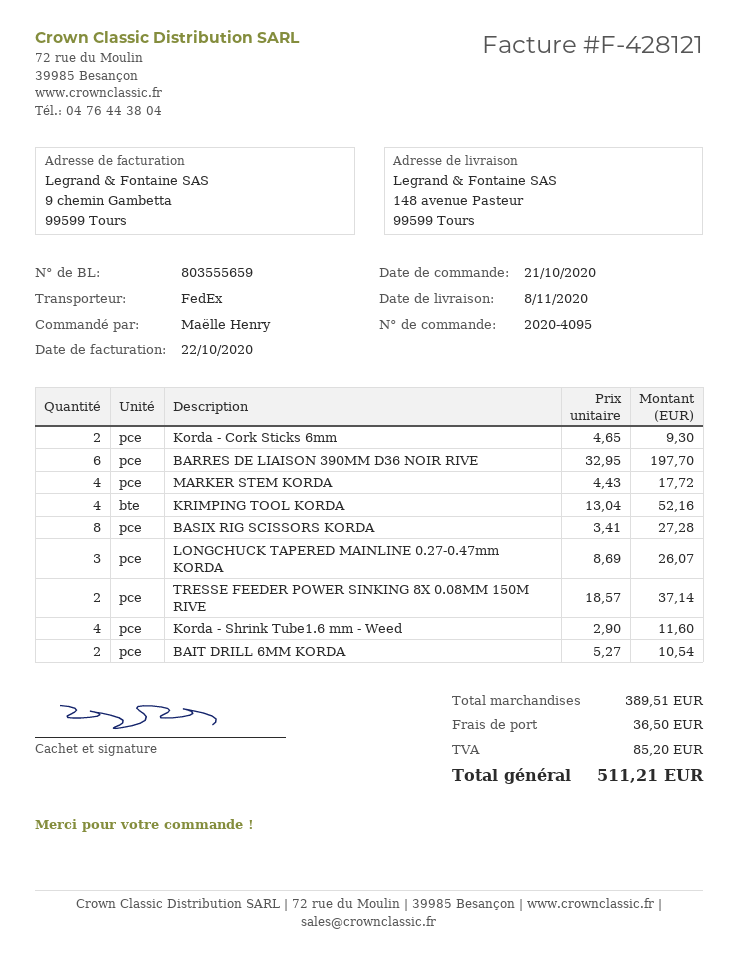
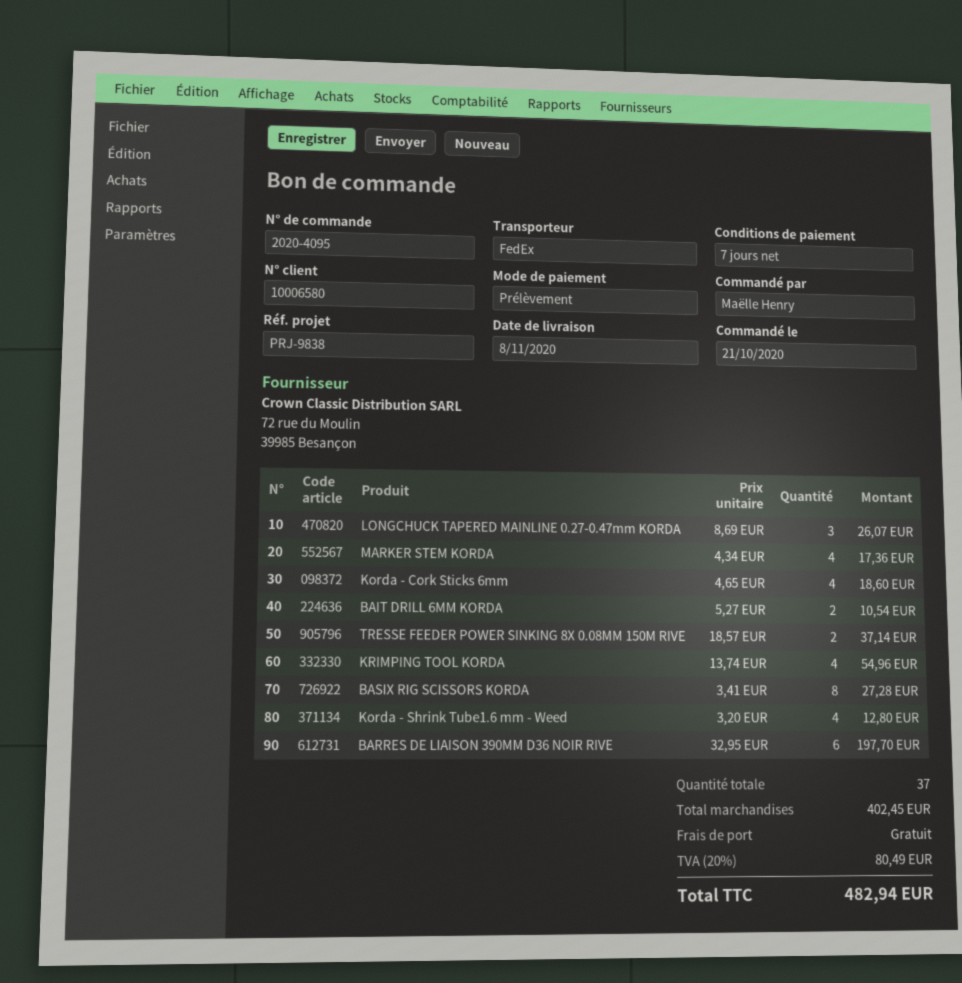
Korda - Cork Sticks 6mm: 2 x 4.65 = 9.30 -> 4 x 4.65 = 18.60
MARKER STEM KORDA: 4 x 4.43 = 17.72 -> 4 x 4.34 = 17.36
KRIMPING TOOL KORDA: 4 x 13.04 = 52.16 -> 4 x 13.74 = 54.96
Korda - Shrink Tube1.6 mm - Weed: 4 x 2.90 = 11.60 -> 4 x 3.20 = 12.80
subtotal: 389.51 -> 402.45
shipping: 36.50 -> 0.00
tax: 85.20 -> 80.49
total: 511.21 -> 482.94

